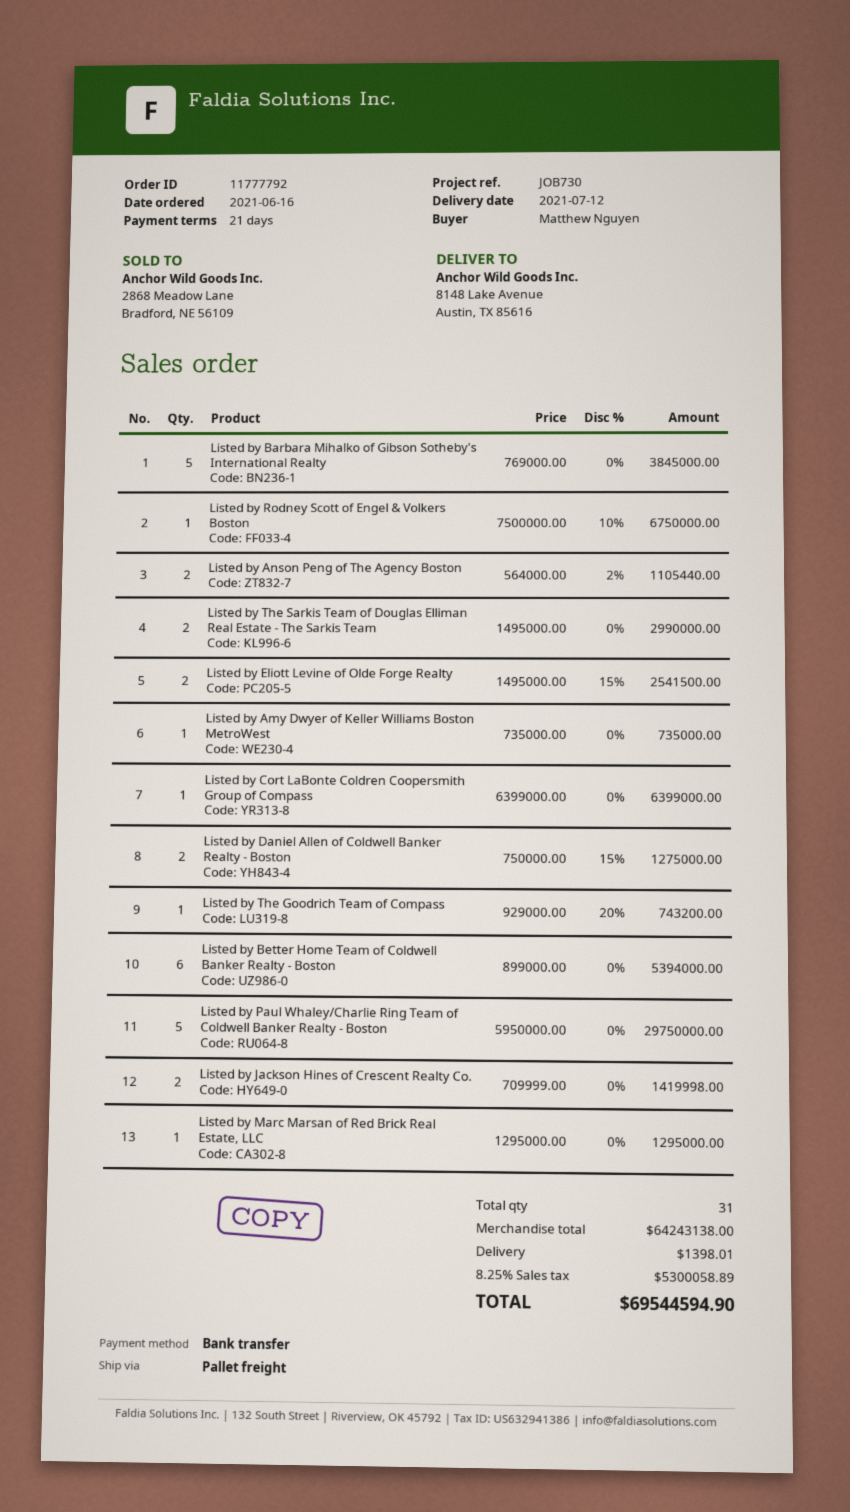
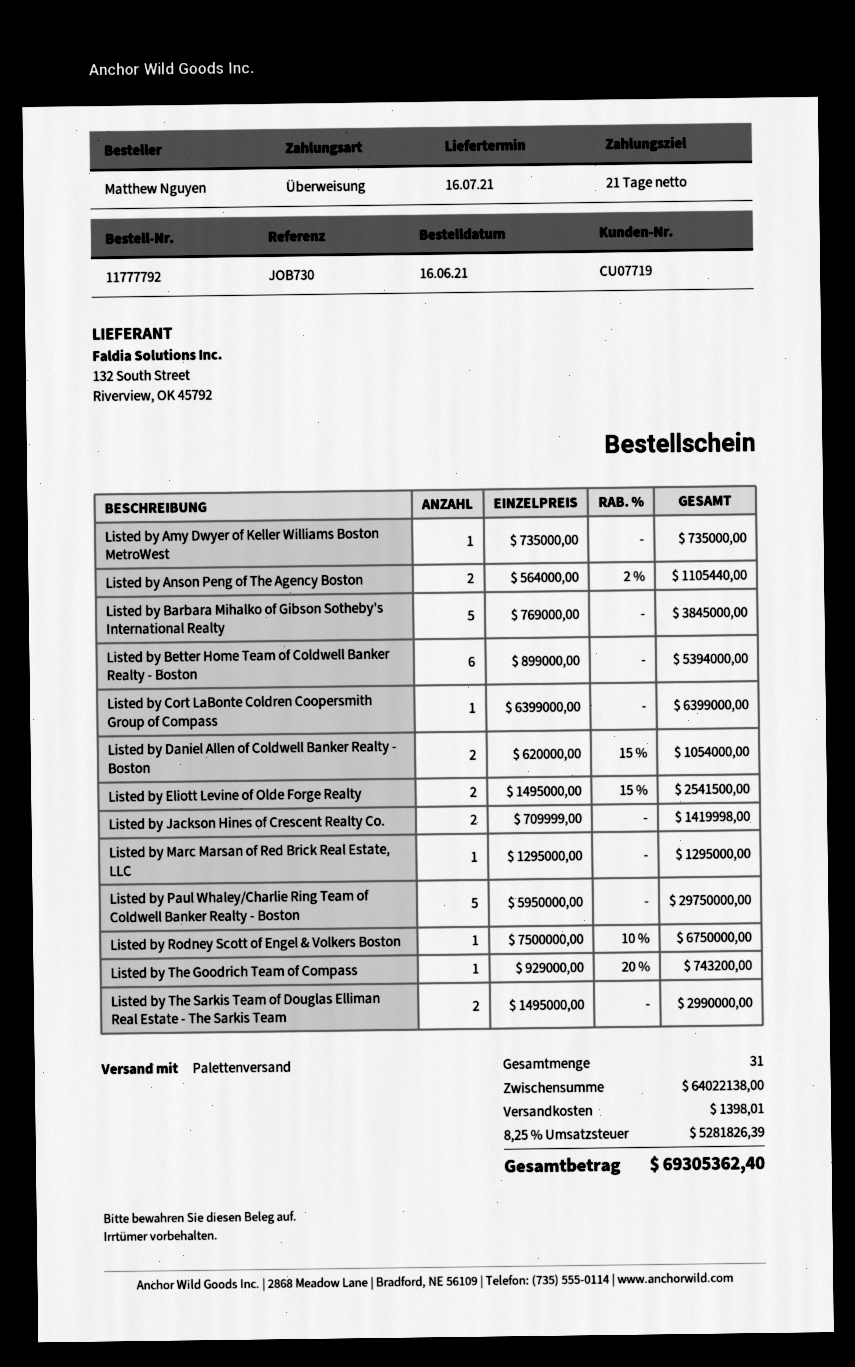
delivery date: 2021-07-12 -> 2021-07-16
Listed by Daniel Allen of Coldwell Banker Realty - Boston: 2 x 750000.00 - 15% = 1275000.00 -> 2 x 620000.00 - 15% = 1054000.00
subtotal: 64243138.00 -> 64022138.00
tax: 8.25% = 5300058.89 -> 8.25% = 5281826.39
total: 69544594.90 -> 69305362.40

